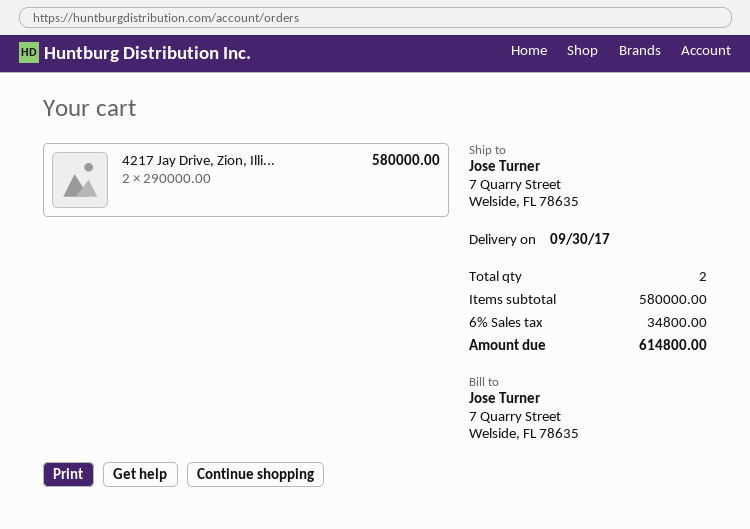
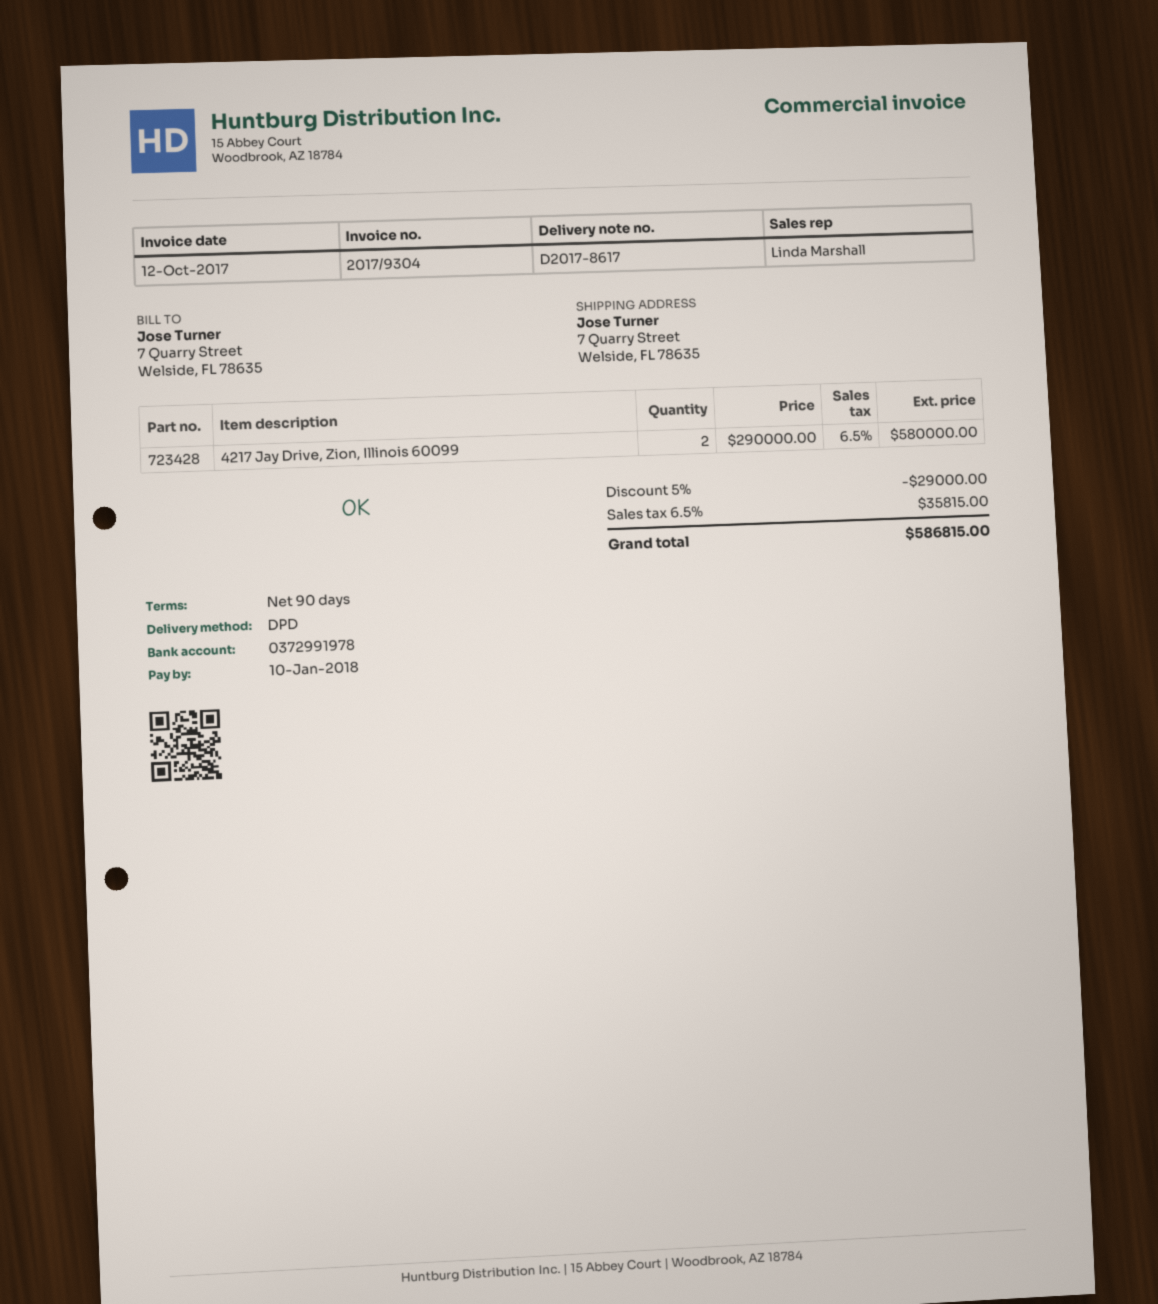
discount: none -> 5% = 29000.00
tax: 6% = 34800.00 -> 6.5% = 35815.00
total: 614800.00 -> 586815.00

